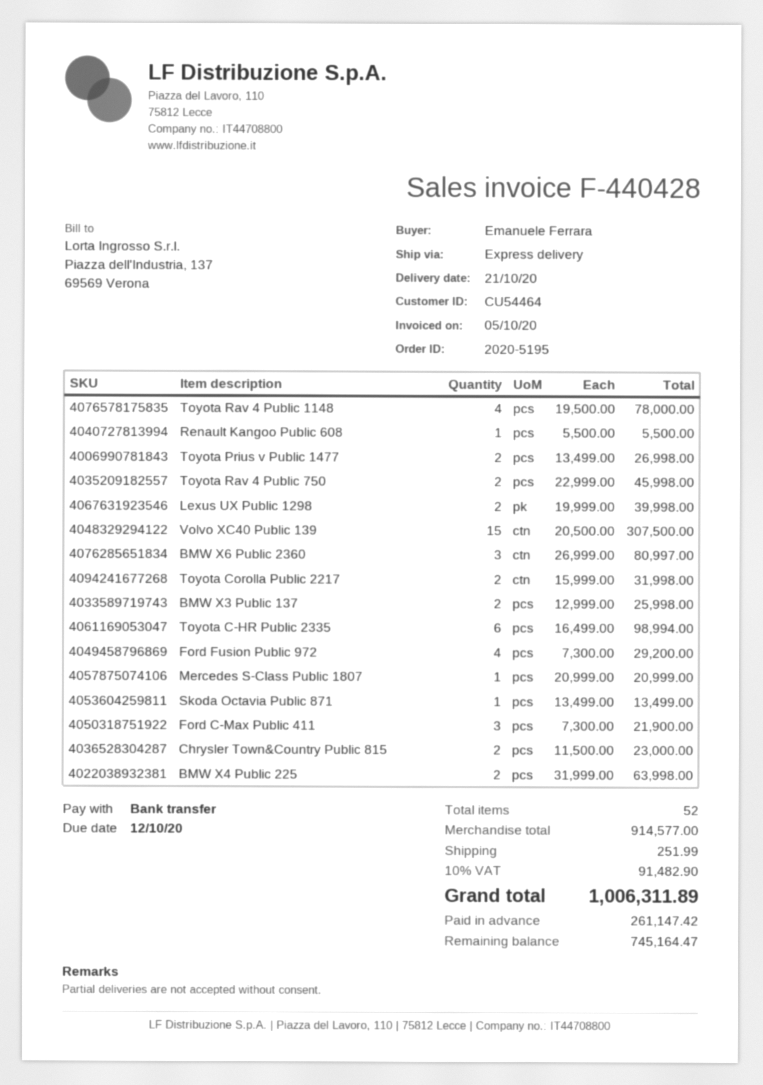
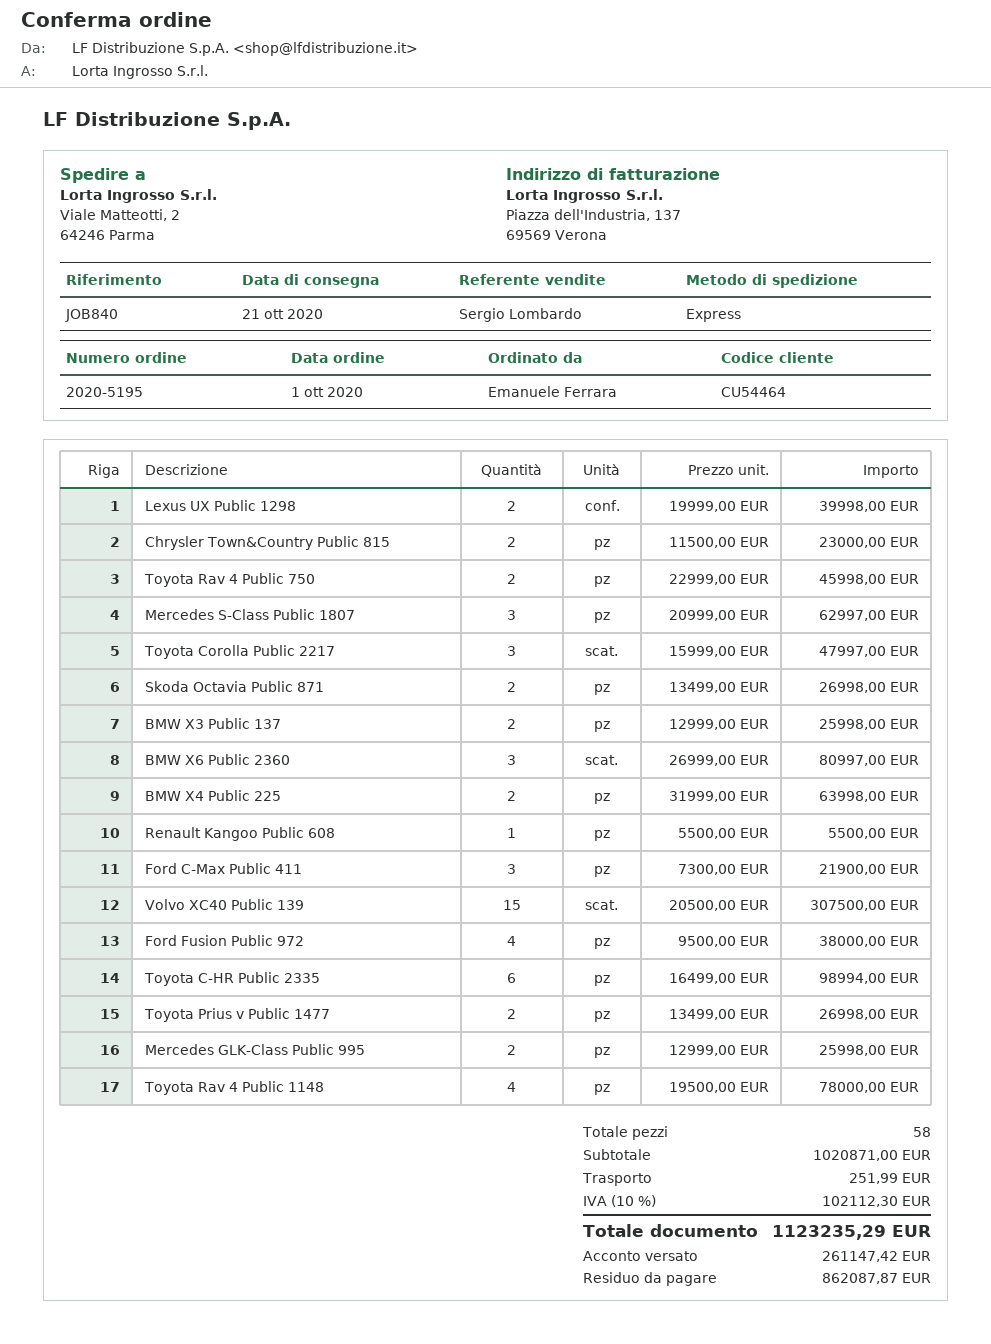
Toyota Corolla Public 2217: 2 x 15999.00 = 31998.00 -> 3 x 15999.00 = 47997.00
Ford Fusion Public 972: 4 x 7300.00 = 29200.00 -> 4 x 9500.00 = 38000.00
Mercedes S-Class Public 1807: 1 x 20999.00 = 20999.00 -> 3 x 20999.00 = 62997.00
Skoda Octavia Public 871: 1 x 13499.00 = 13499.00 -> 2 x 13499.00 = 26998.00
Mercedes GLK-Class Public 995: none -> 2 x 12999.00 = 25998.00
total quantity: 52 -> 58
subtotal: 914577.00 -> 1020871.00
tax: 10% = 91482.90 -> 10% = 102112.30
total: 1006311.89 -> 1123235.29
balance: 745164.47 -> 862087.87

